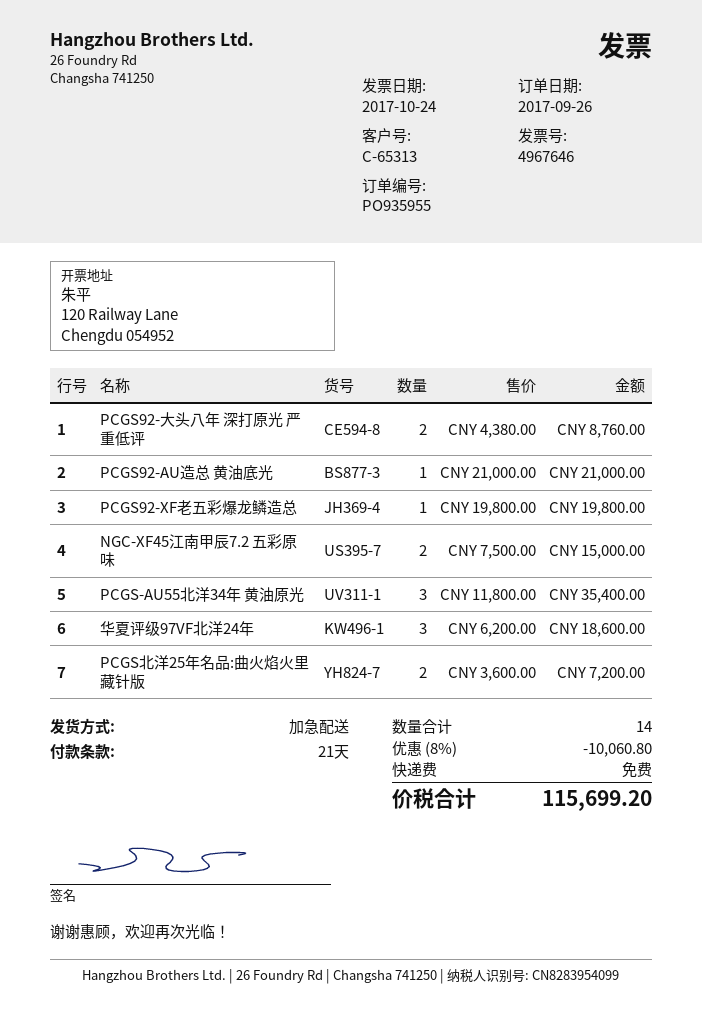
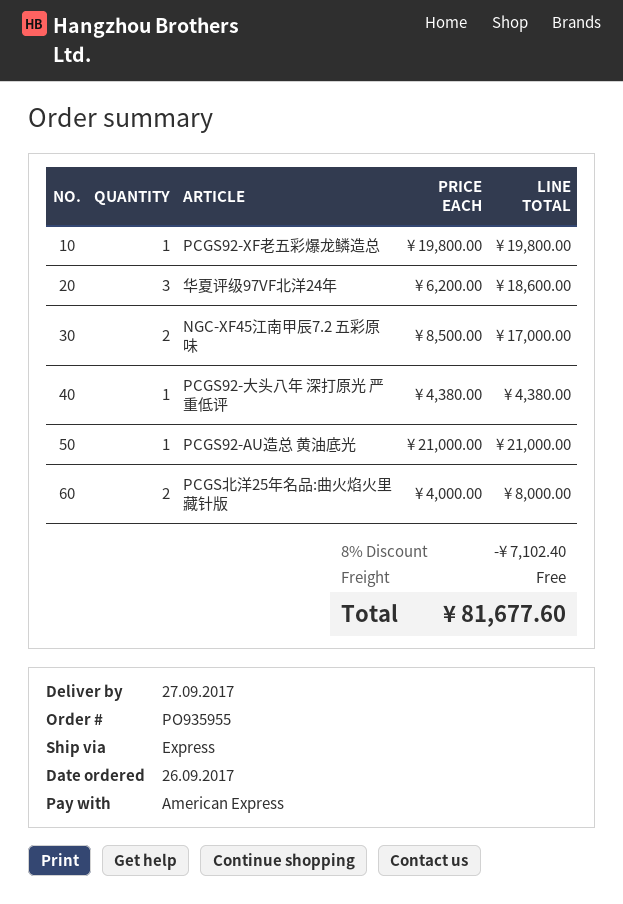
PCGS92-大头八年 深打原光 严重低评: 2 x 4380.00 = 8760.00 -> 1 x 4380.00 = 4380.00
NGC-XF45江南甲辰7.2 五彩原味: 2 x 7500.00 = 15000.00 -> 2 x 8500.00 = 17000.00
PCGS-AU55北洋34年 黄油原光: 3 x 11800.00 = 35400.00 -> none
PCGS北洋25年名品:曲火焰火里藏针版: 2 x 3600.00 = 7200.00 -> 2 x 4000.00 = 8000.00
discount: 8% = 10060.80 -> 8% = 7102.40
total: 115699.20 -> 81677.60

